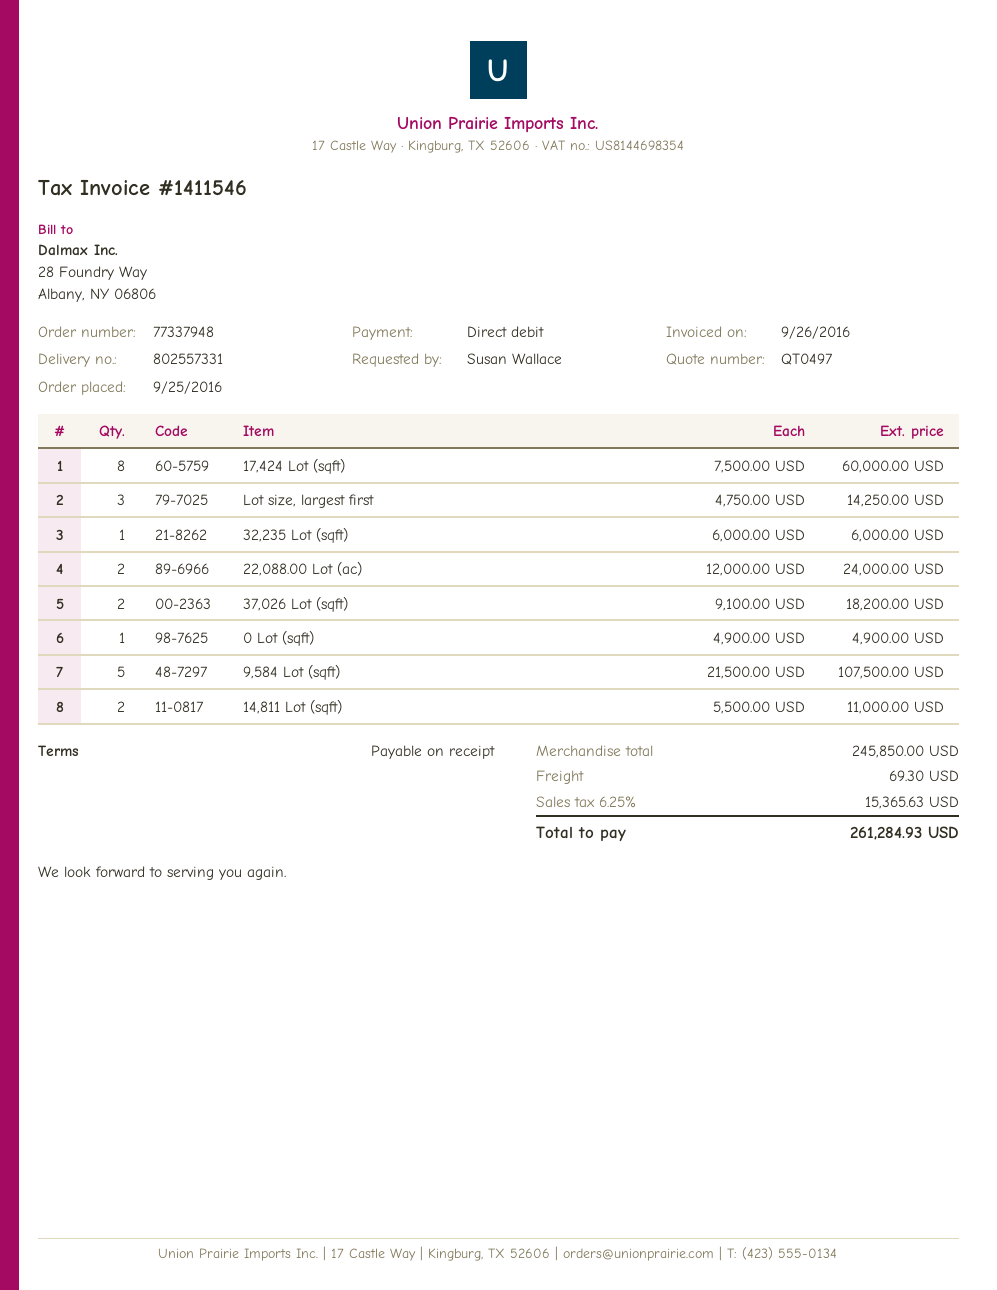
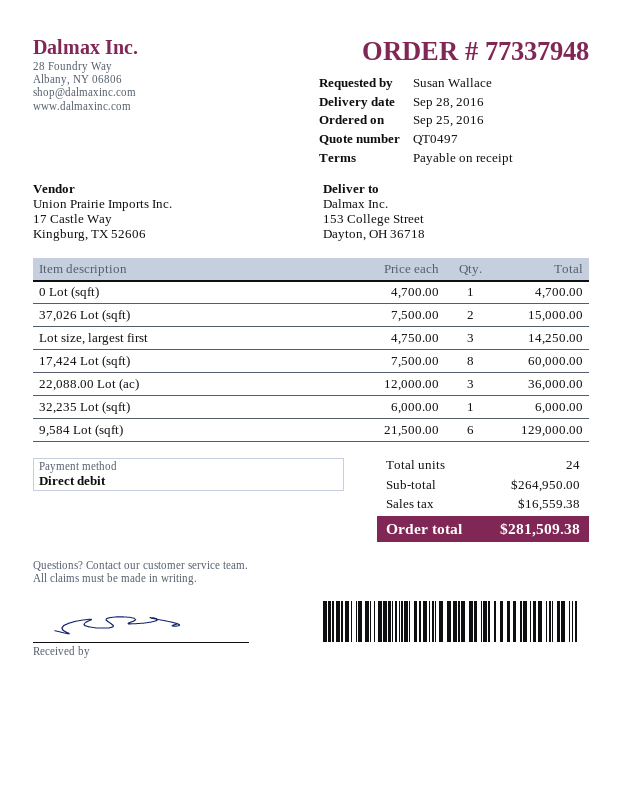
22,088.00 Lot (ac): 2 x 12000.00 = 24000.00 -> 3 x 12000.00 = 36000.00
37,026 Lot (sqft): 2 x 9100.00 = 18200.00 -> 2 x 7500.00 = 15000.00
0 Lot (sqft): 1 x 4900.00 = 4900.00 -> 1 x 4700.00 = 4700.00
9,584 Lot (sqft): 5 x 21500.00 = 107500.00 -> 6 x 21500.00 = 129000.00
14,811 Lot (sqft): 2 x 5500.00 = 11000.00 -> none
subtotal: 245850.00 -> 264950.00
shipping: 69.30 -> none
tax: 15365.63 -> 16559.38
total: 261284.93 -> 281509.38

